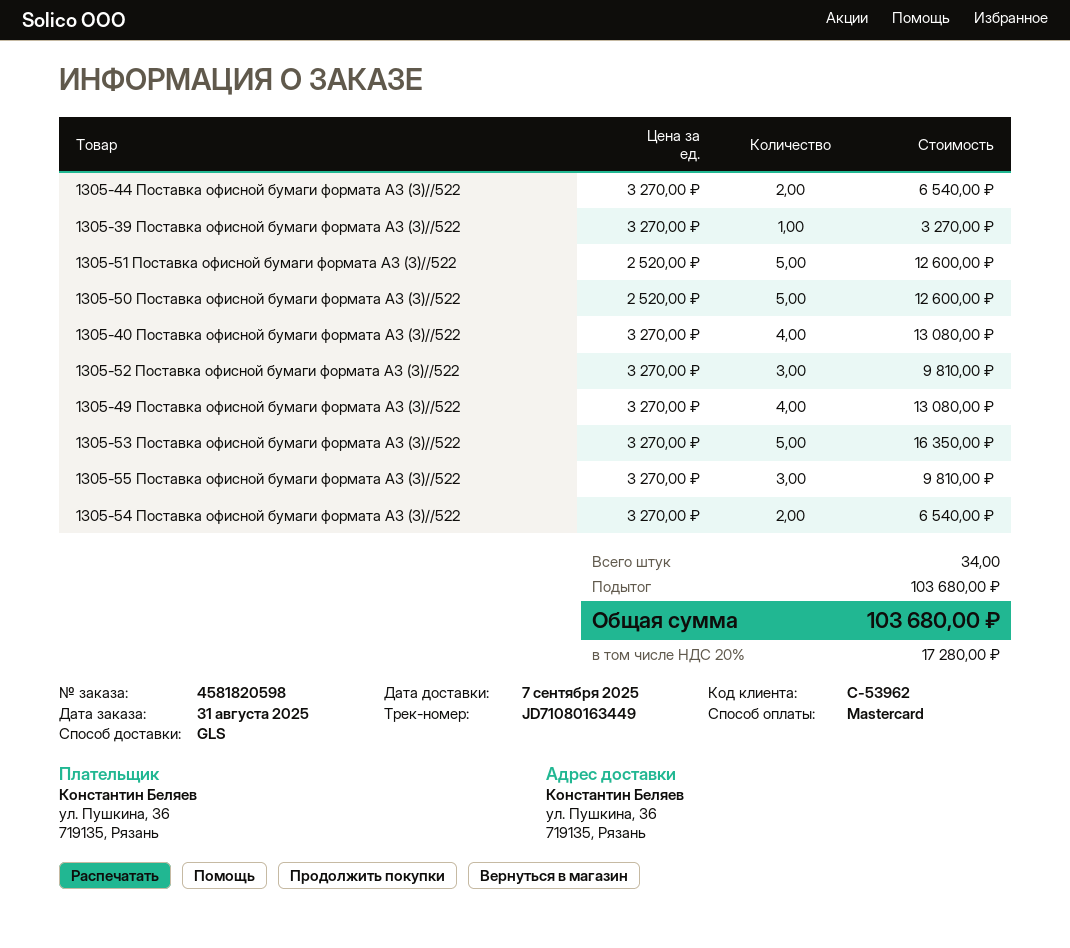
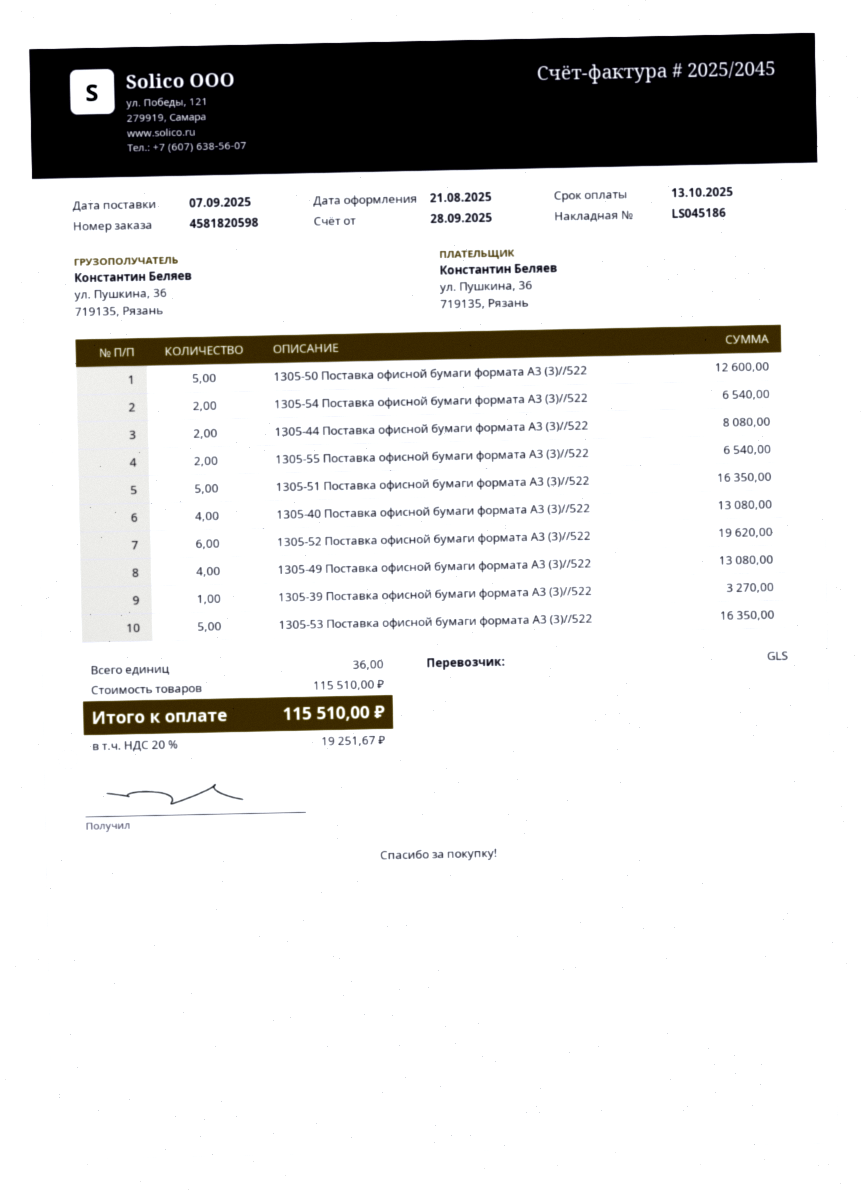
order date: 2025-08-31 -> 2025-08-21
1305-44 Поставка офисной бумаги формата А3 (3)//522: 2 for 6540.00 -> 2 for 8080.00
1305-51 Поставка офисной бумаги формата А3 (3)//522: 5 for 12600.00 -> 5 for 16350.00
1305-52 Поставка офисной бумаги формата А3 (3)//522: 3 for 9810.00 -> 6 for 19620.00
1305-55 Поставка офисной бумаги формата А3 (3)//522: 3 for 9810.00 -> 2 for 6540.00
total quantity: 34 -> 36
subtotal: 103680.00 -> 115510.00
tax: 20% = 17280.00 -> 20% = 19251.67
total: 103680.00 -> 115510.00

